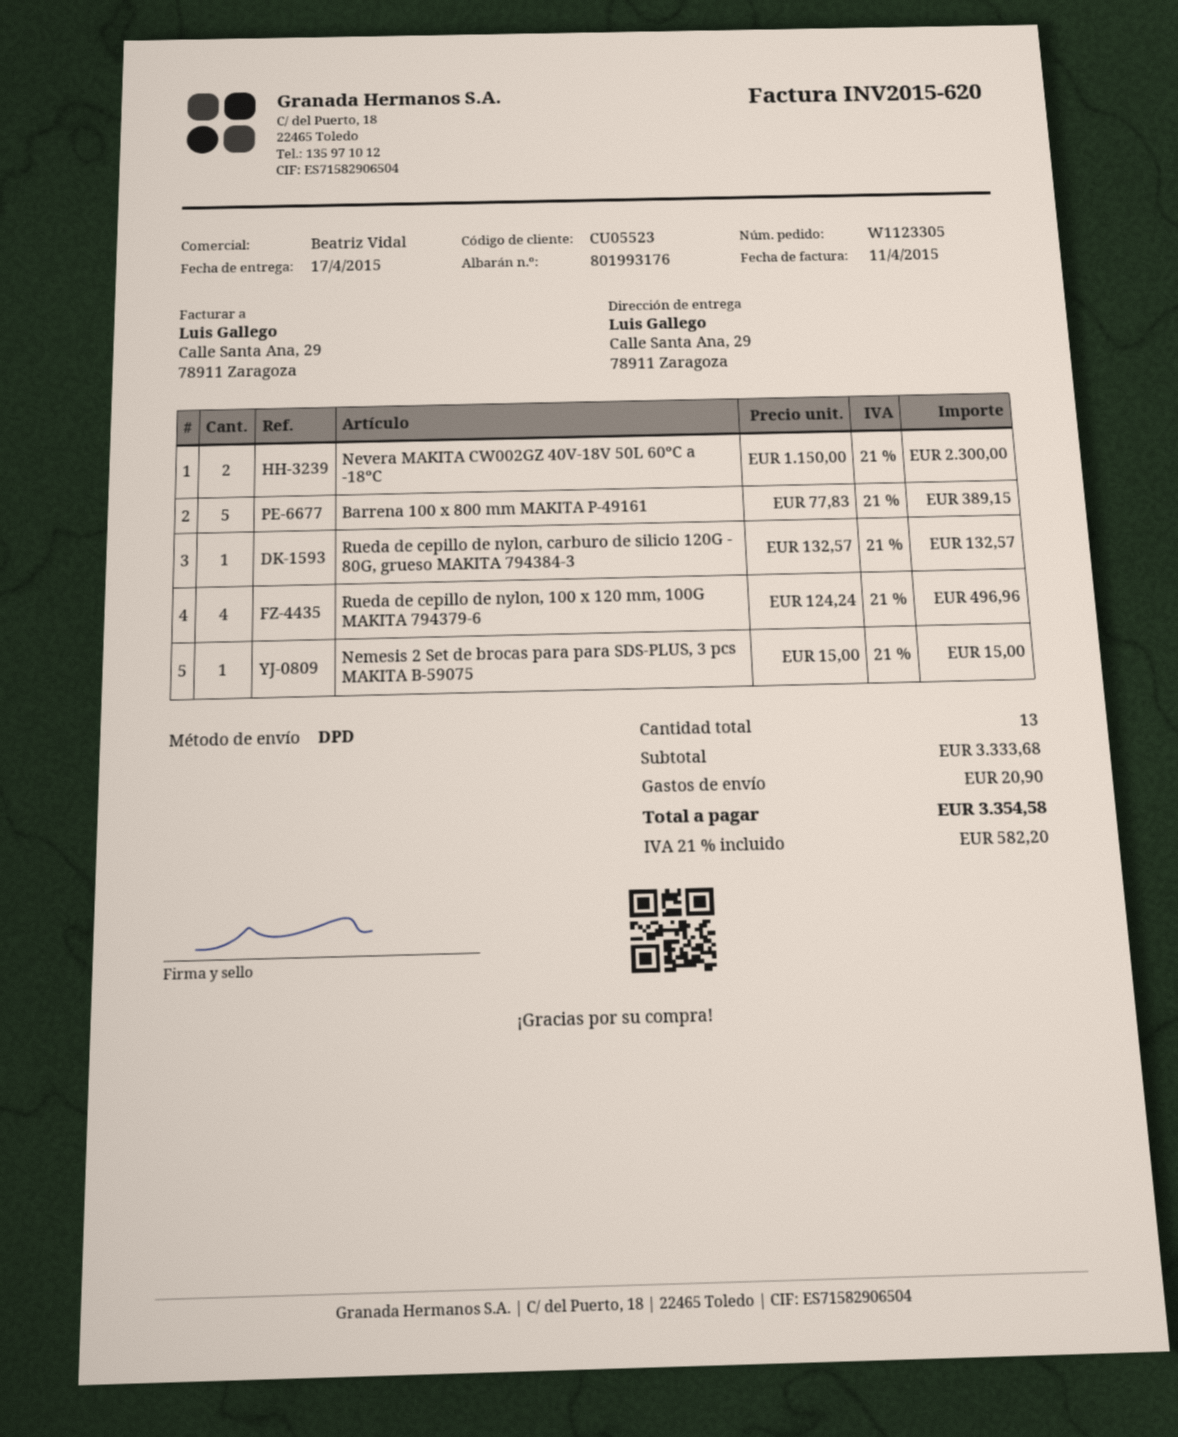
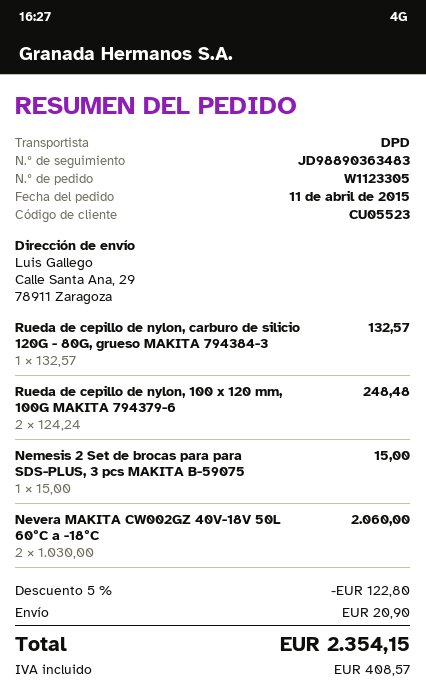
Nevera MAKITA CW002GZ 40V-18V 50L 60ºC a -18ºC: 2 x 1150.00 = 2300.00 -> 2 x 1030.00 = 2060.00
Barrena 100 x 800 mm MAKITA P-49161: 5 x 77.83 = 389.15 -> none
Rueda de cepillo de nylon, 100 x 120 mm, 100G MAKITA 794379-6: 4 x 124.24 = 496.96 -> 2 x 124.24 = 248.48
discount: none -> 5% = 122.80
tax: 582.20 -> 408.57
total: 3354.58 -> 2354.15

